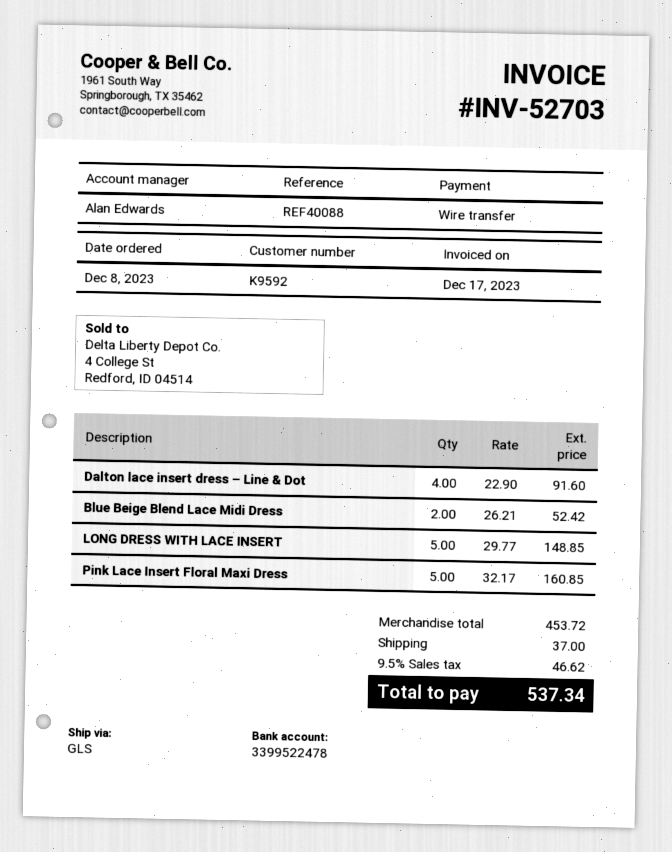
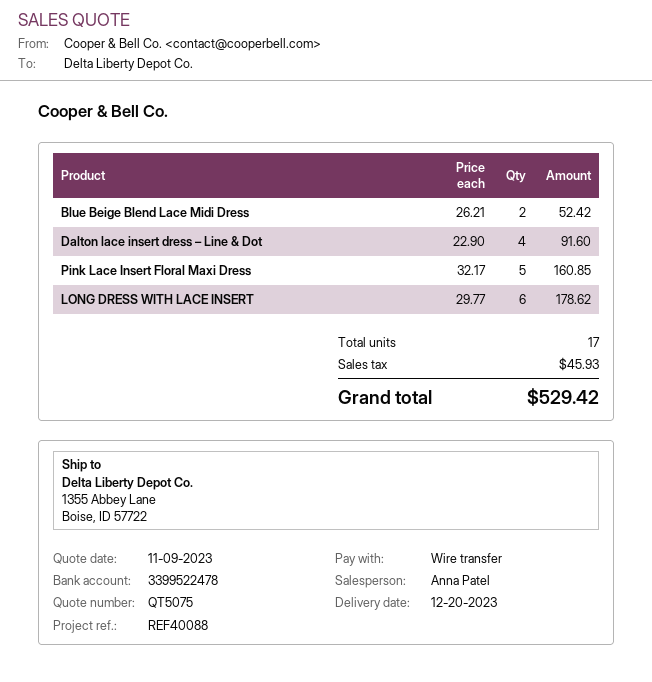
sales rep: Alan Edwards -> Anna Patel
LONG DRESS WITH LACE INSERT: 5 x 29.77 = 148.85 -> 6 x 29.77 = 178.62
shipping: 37.00 -> none
tax: 46.62 -> 45.93
total: 537.34 -> 529.42

